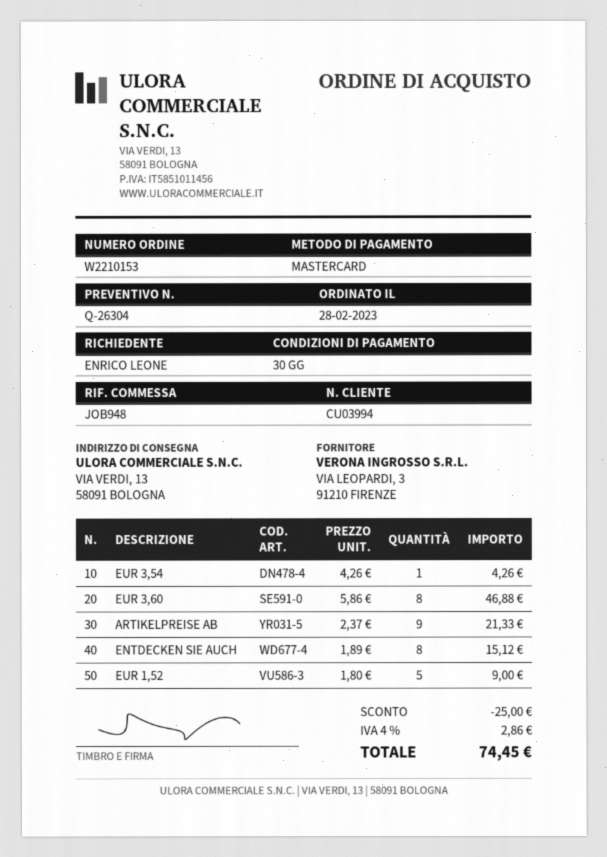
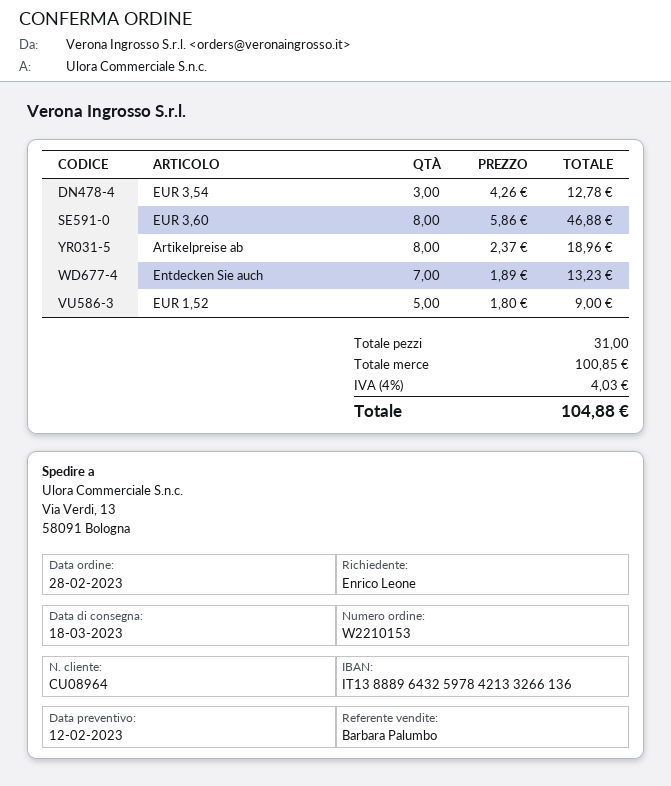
customer number: CU03994 -> CU08964
EUR 3,54: 1 x 4.26 = 4.26 -> 3 x 4.26 = 12.78
ARTIKELPREISE AB: 9 x 2.37 = 21.33 -> 8 x 2.37 = 18.96
ENTDECKEN SIE AUCH: 8 x 1.89 = 15.12 -> 7 x 1.89 = 13.23
discount: 25.00 -> none
tax: 4% = 2.86 -> 4% = 4.03
total: 74.45 -> 104.88

